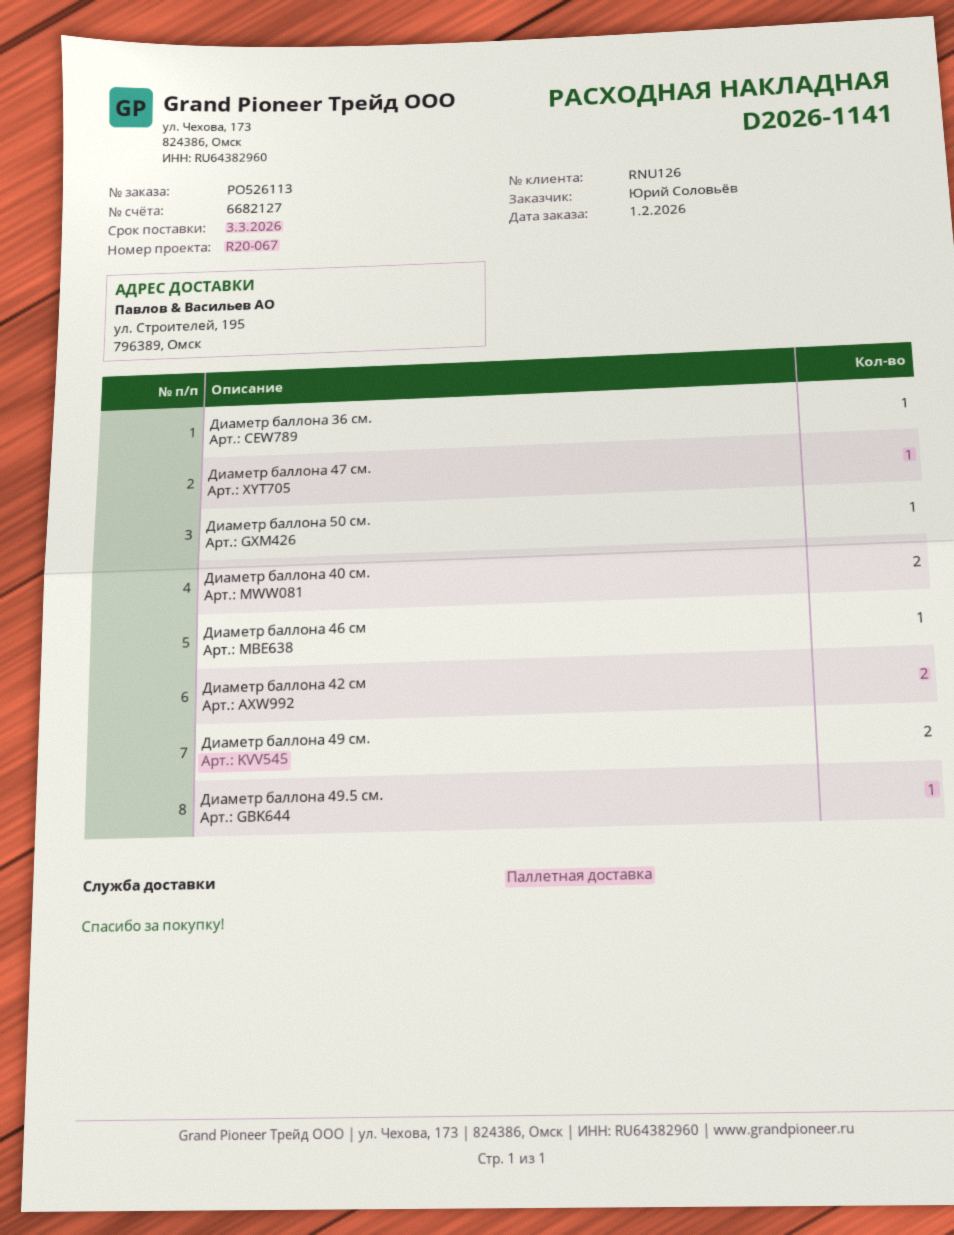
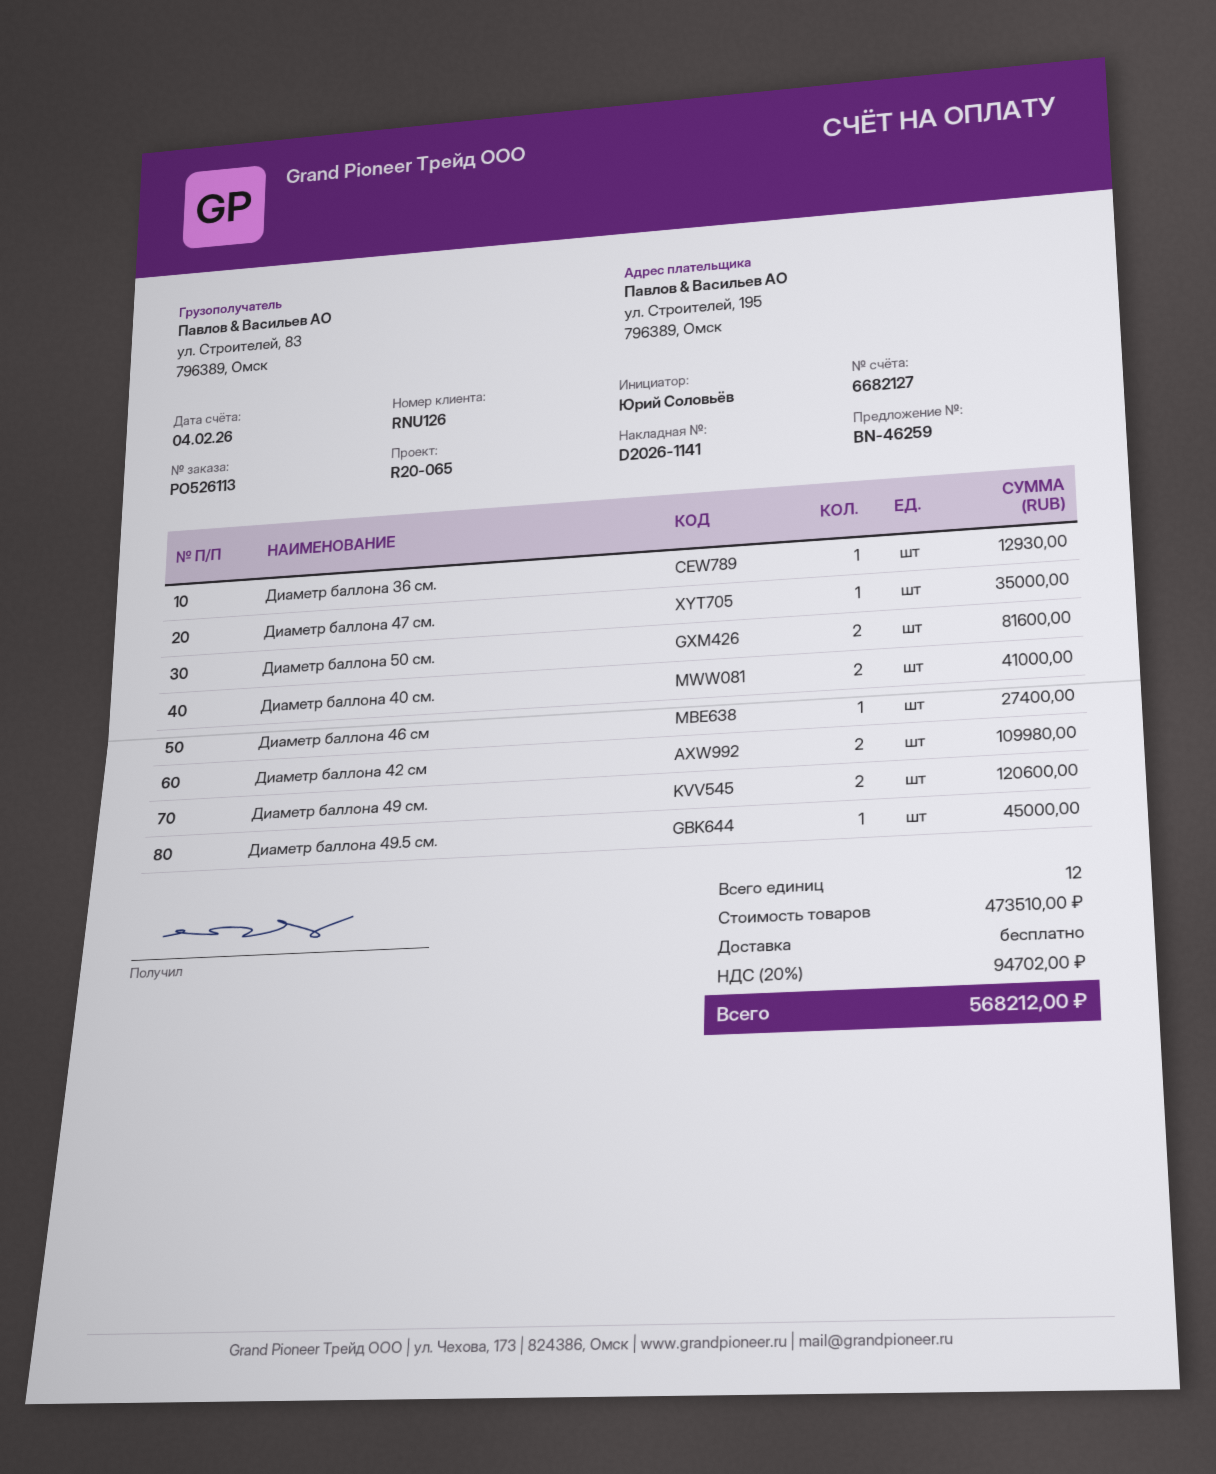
reference: R20-067 -> R20-065
ship to: ул. Строителей, 195, 796389, Омск -> ул. Строителей, 83, 796389, Омск
Диаметр баллона 50 см.: 1 -> 2

